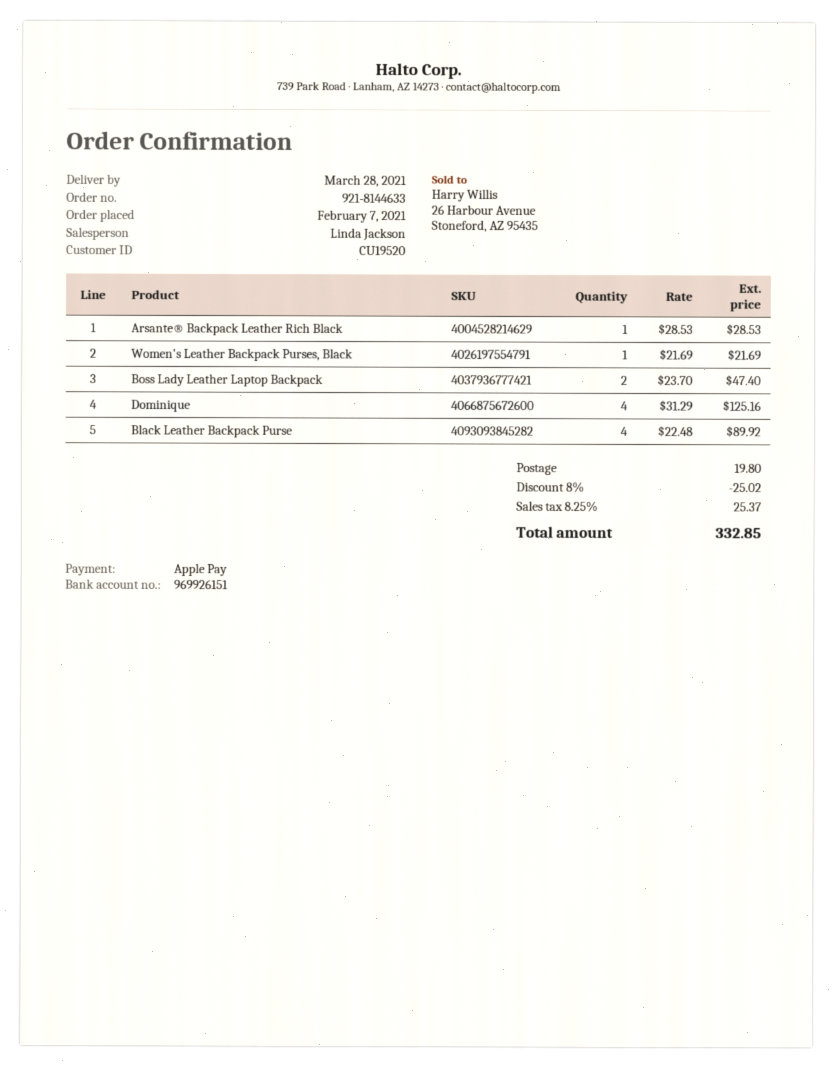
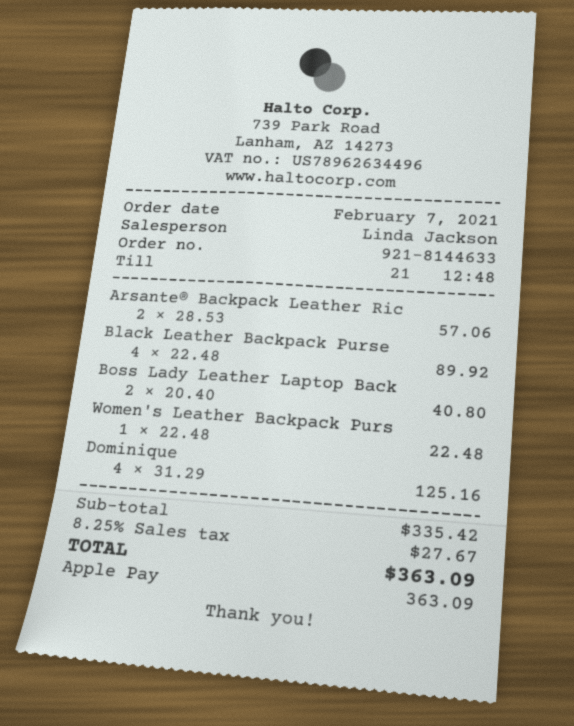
Arsante® Backpack Leather Rich Black: 1 x 28.53 = 28.53 -> 2 x 28.53 = 57.06
Women's Leather Backpack Purses, Black: 1 x 21.69 = 21.69 -> 1 x 22.48 = 22.48
Boss Lady Leather Laptop Backpack: 2 x 23.70 = 47.40 -> 2 x 20.40 = 40.80
discount: 8% = 25.02 -> none
shipping: 19.80 -> none
tax: 8.25% = 25.37 -> 8.25% = 27.67
total: 332.85 -> 363.09

